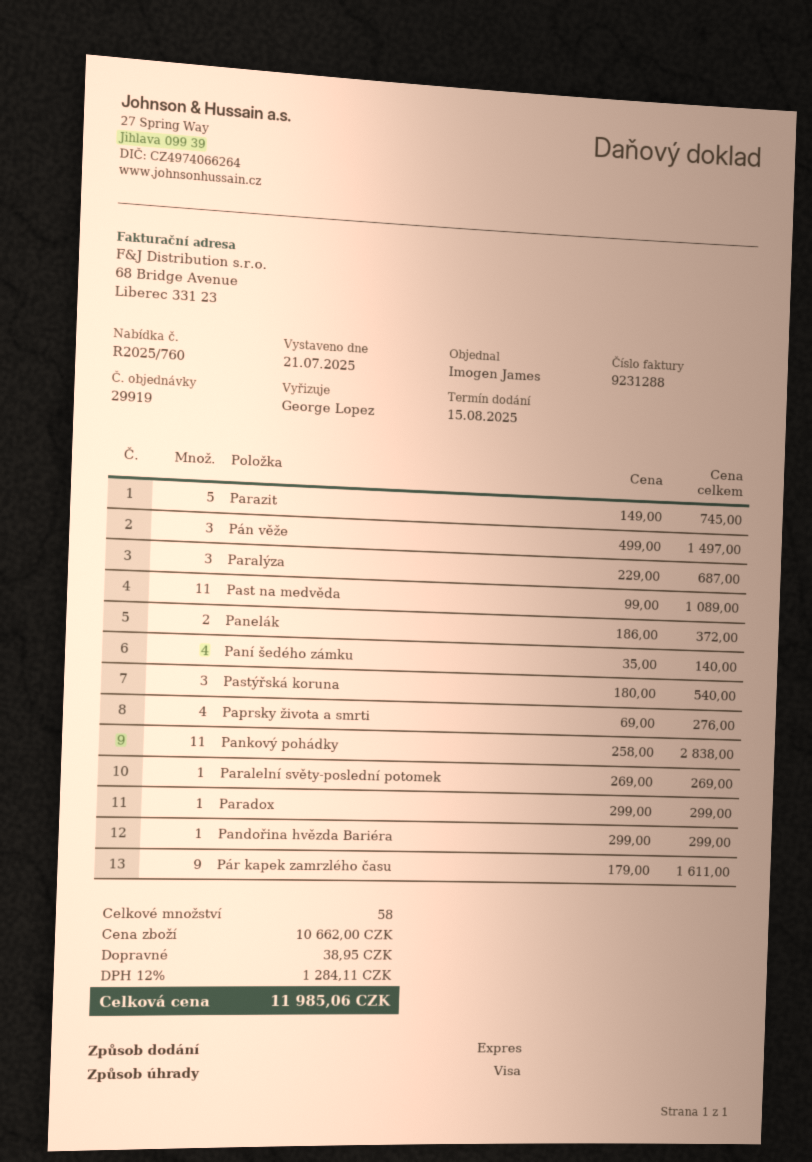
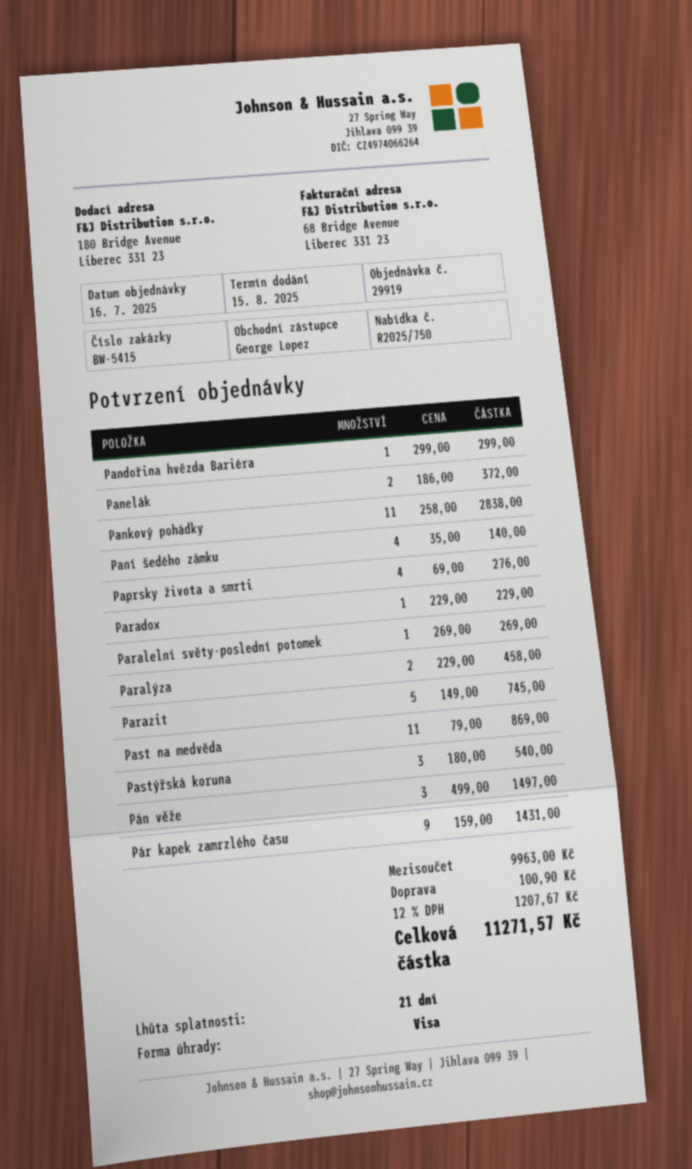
quote number: R2025/760 -> R2025/750
Paralýza: 3 x 229.00 = 687.00 -> 2 x 229.00 = 458.00
Past na medvěda: 11 x 99.00 = 1089.00 -> 11 x 79.00 = 869.00
Paradox: 1 x 299.00 = 299.00 -> 1 x 229.00 = 229.00
Pár kapek zamrzlého času: 9 x 179.00 = 1611.00 -> 9 x 159.00 = 1431.00
subtotal: 10662.00 -> 9963.00
shipping: 38.95 -> 100.90
tax: 12% = 1284.11 -> 12% = 1207.67
total: 11985.06 -> 11271.57

